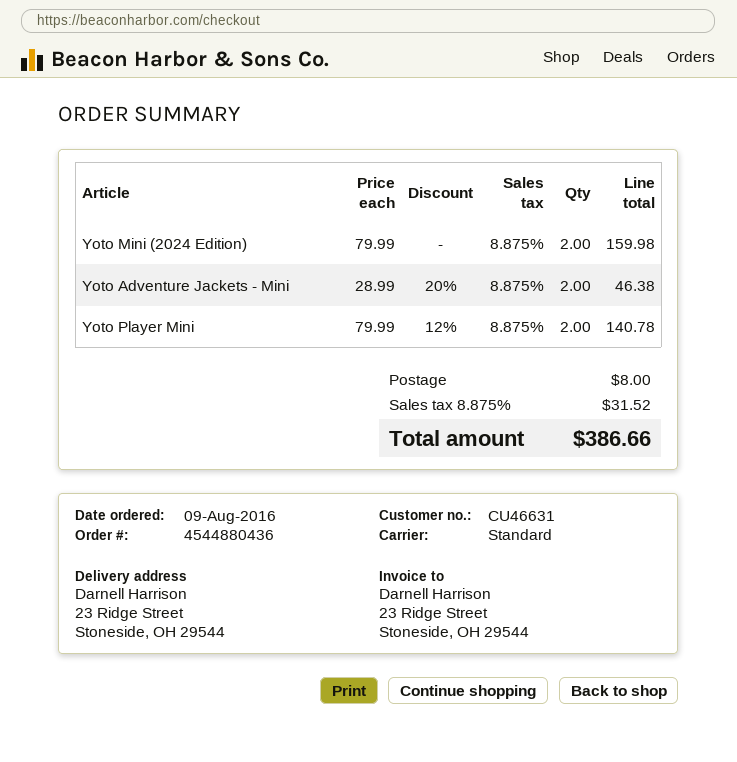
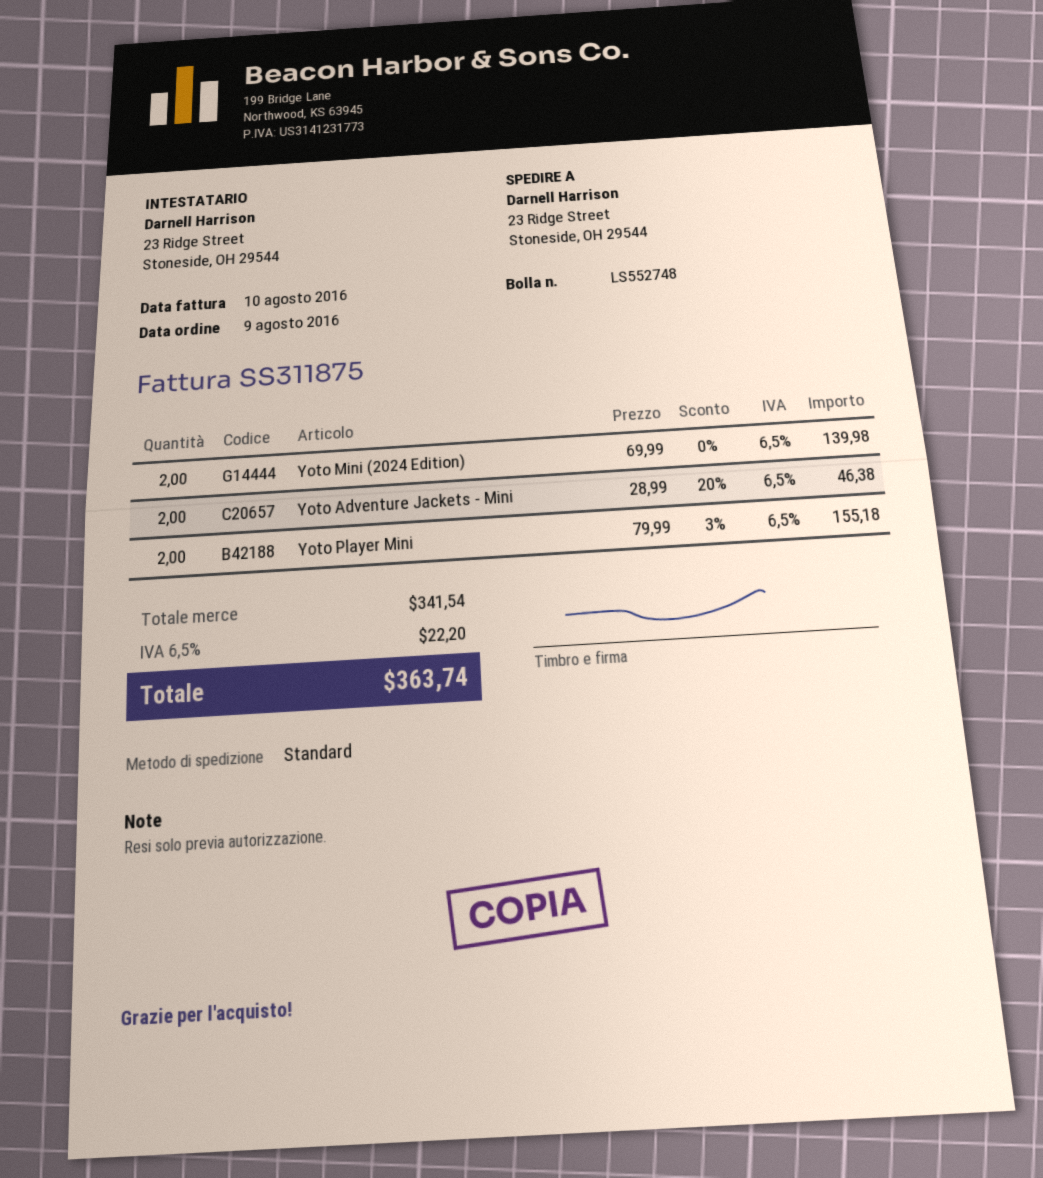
Yoto Mini (2024 Edition): 2 x 79.99 = 159.98 -> 2 x 69.99 = 139.98
Yoto Player Mini: 2 x 79.99 - 12% = 140.78 -> 2 x 79.99 - 3% = 155.18
shipping: 8.00 -> none
tax: 8.875% = 31.52 -> 6.5% = 22.20
total: 386.66 -> 363.74

